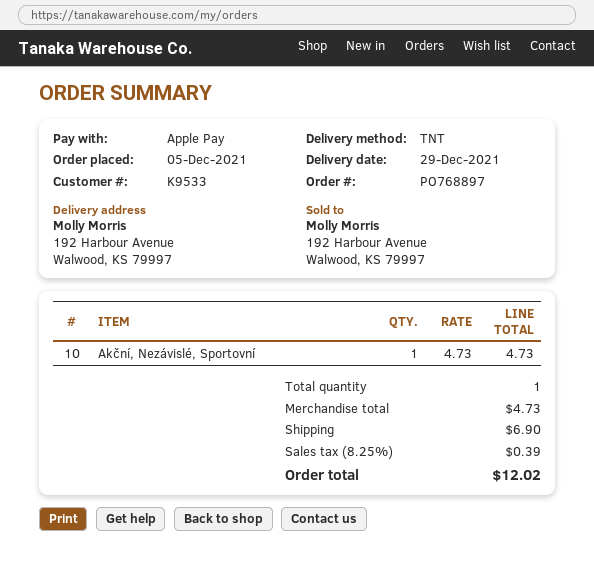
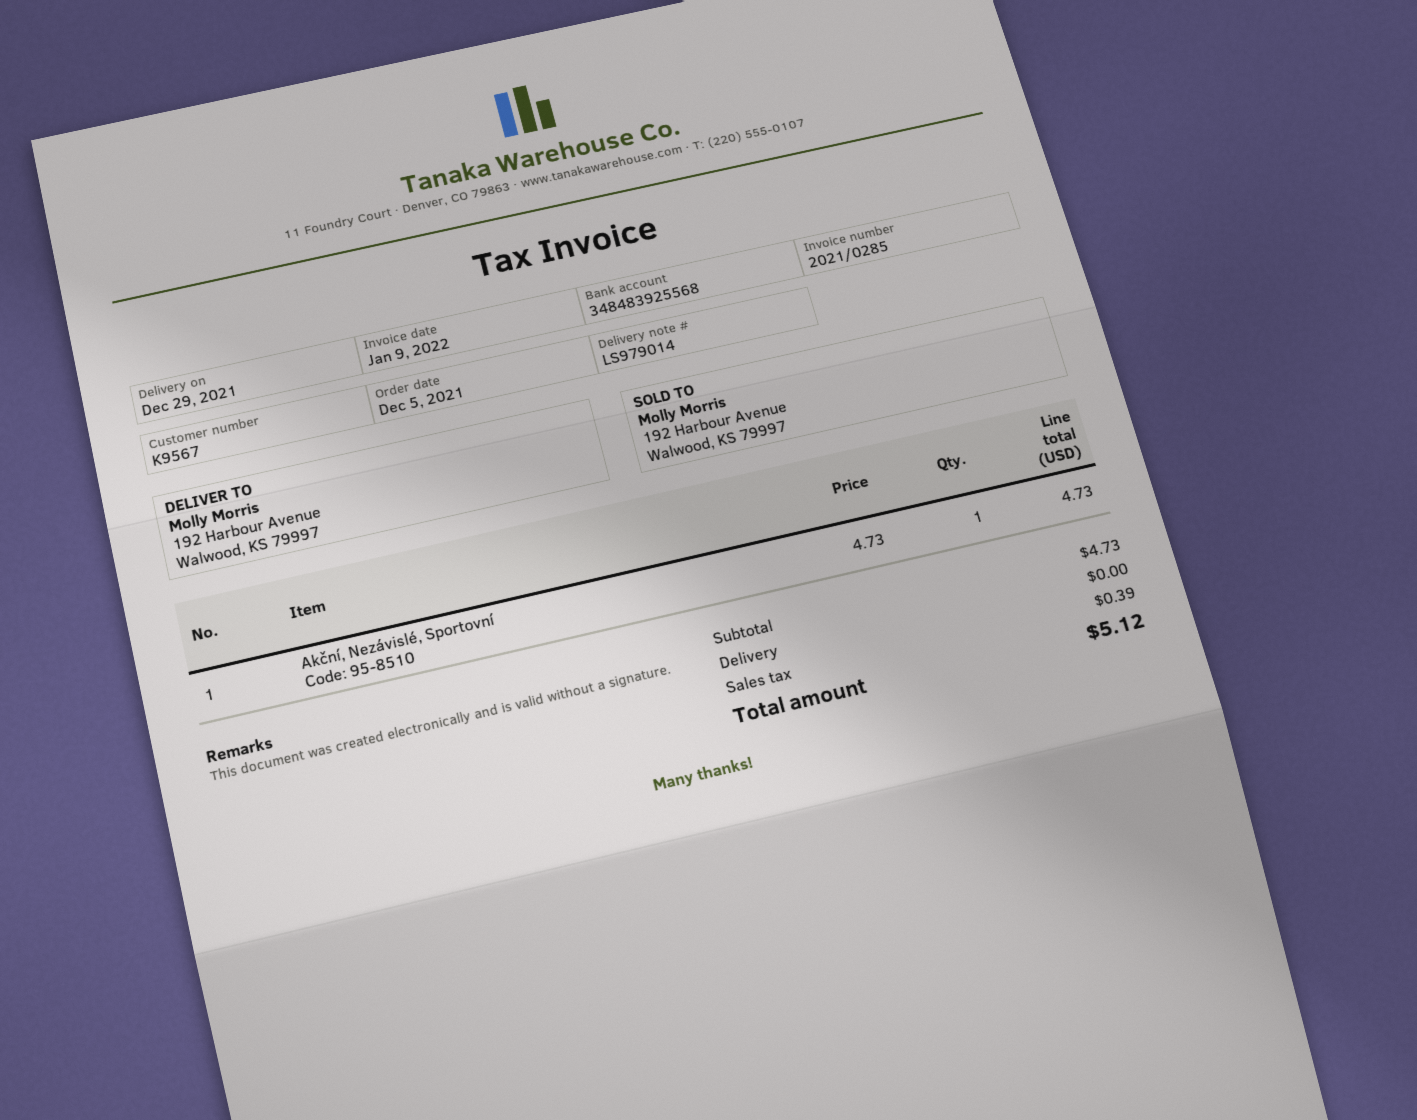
customer number: K9533 -> K9567
shipping: 6.90 -> 0.00
total: 12.02 -> 5.12

